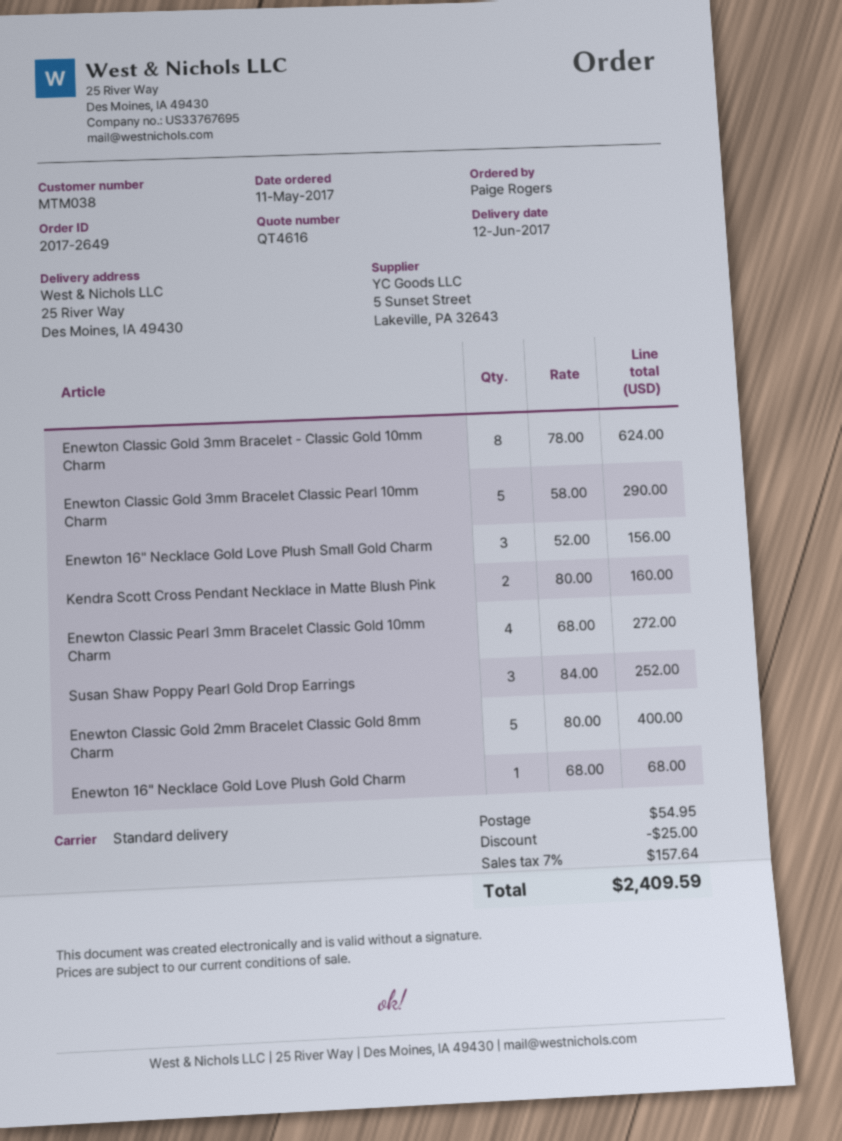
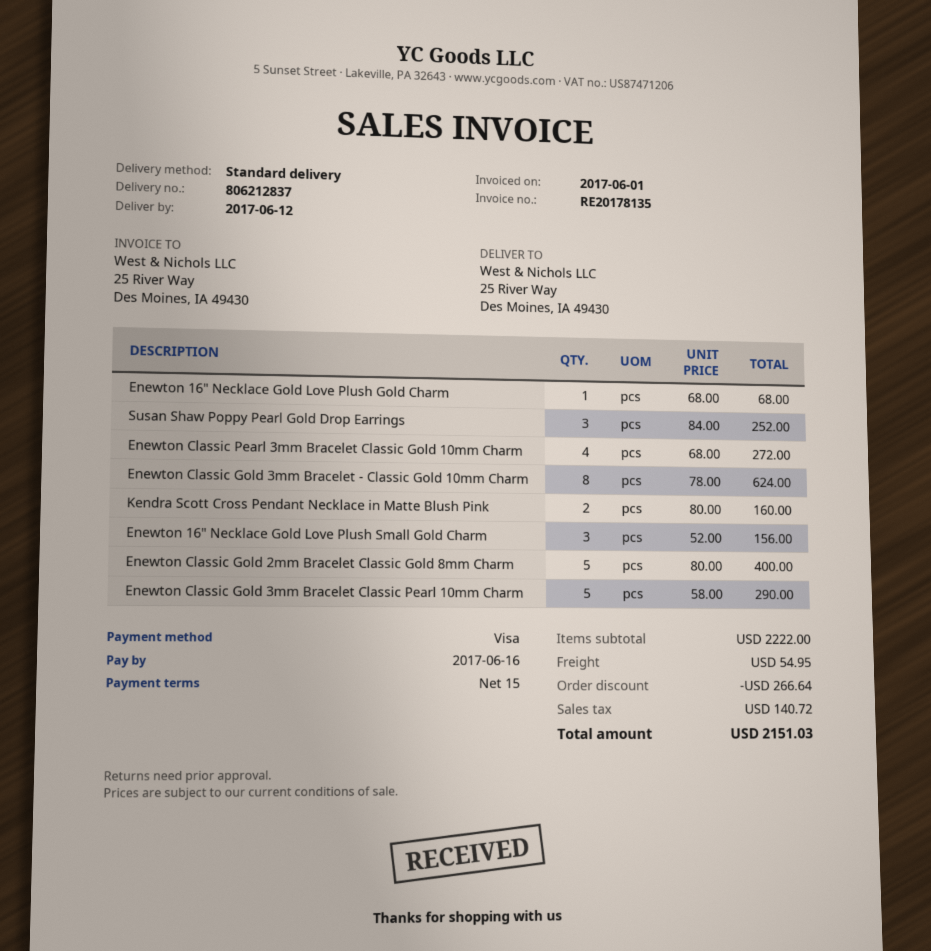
discount: 25.00 -> 266.64
tax: 157.64 -> 140.72
total: 2409.59 -> 2151.03

